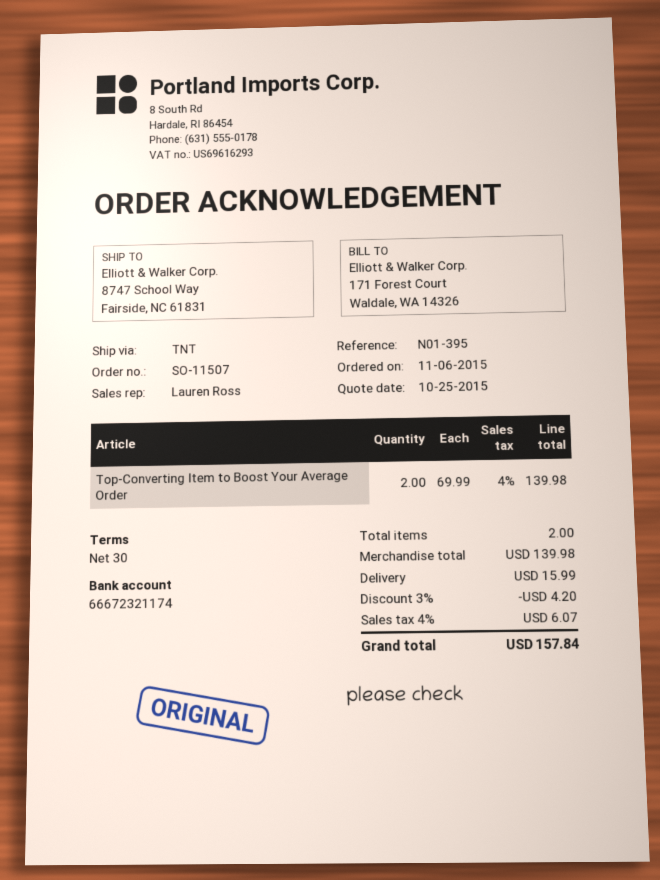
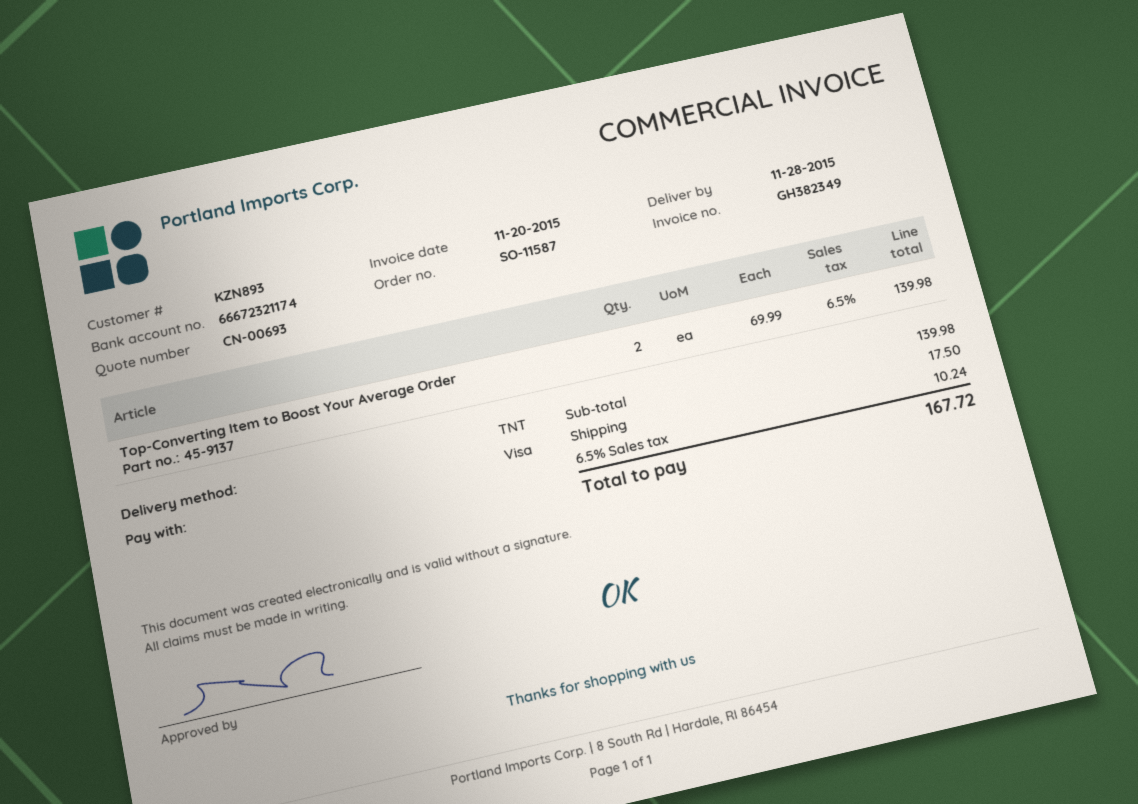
order number: SO-11507 -> SO-11587
discount: 3% = 4.20 -> none
shipping: 15.99 -> 17.50
tax: 4% = 6.07 -> 6.5% = 10.24
total: 157.84 -> 167.72

